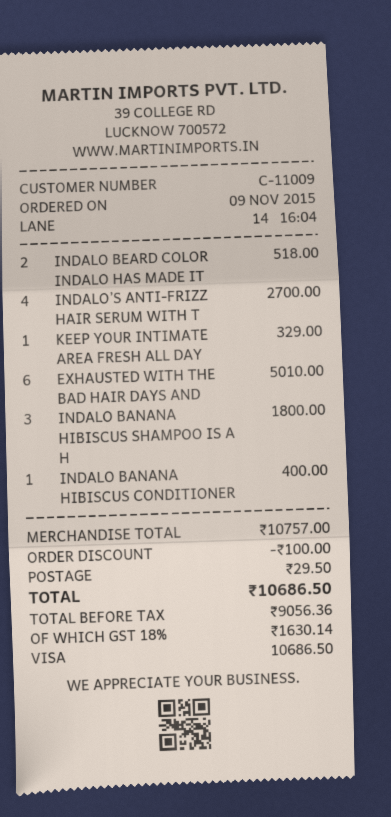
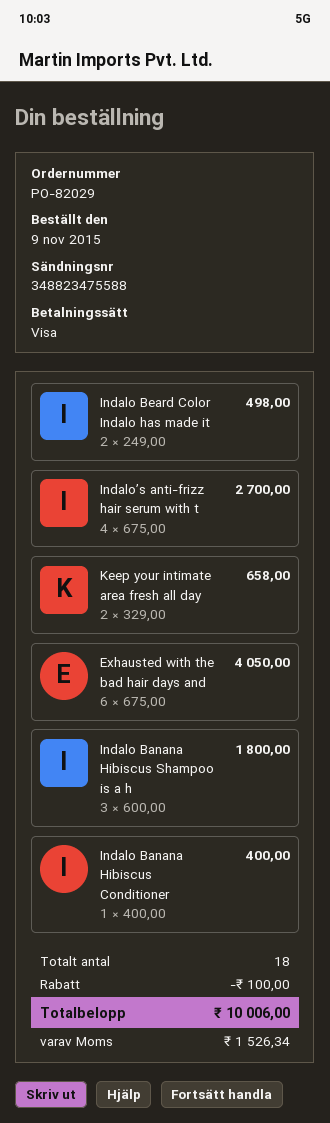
INDALO BEARD COLOR INDALO HAS MADE IT: 2 for 518.00 -> 2 for 498.00
KEEP YOUR INTIMATE AREA FRESH ALL DAY: 1 for 329.00 -> 2 for 658.00
EXHAUSTED WITH THE BAD HAIR DAYS AND: 6 for 5010.00 -> 6 for 4050.00
shipping: 29.50 -> none
tax: 1630.14 -> 1526.34
total: 10686.50 -> 10006.00

